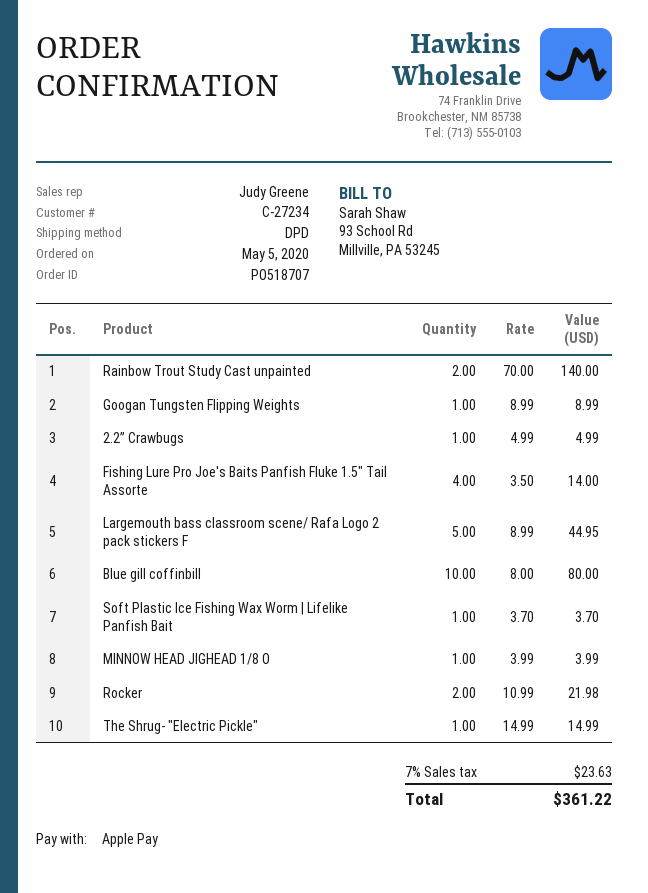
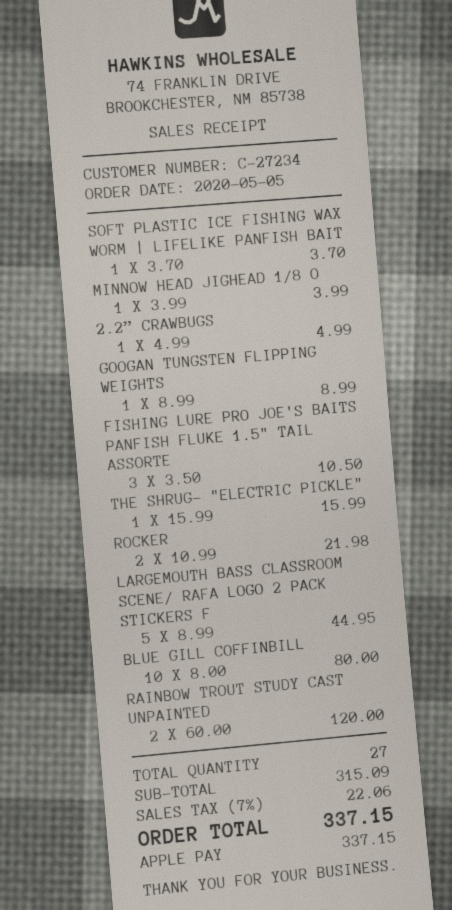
Rainbow Trout Study Cast unpainted: 2 x 70.00 = 140.00 -> 2 x 60.00 = 120.00
Fishing Lure Pro Joe's Baits Panfish Fluke 1.5" Tail Assorte: 4 x 3.50 = 14.00 -> 3 x 3.50 = 10.50
The Shrug- "Electric Pickle": 1 x 14.99 = 14.99 -> 1 x 15.99 = 15.99
tax: 7% = 23.63 -> 7% = 22.06
total: 361.22 -> 337.15

